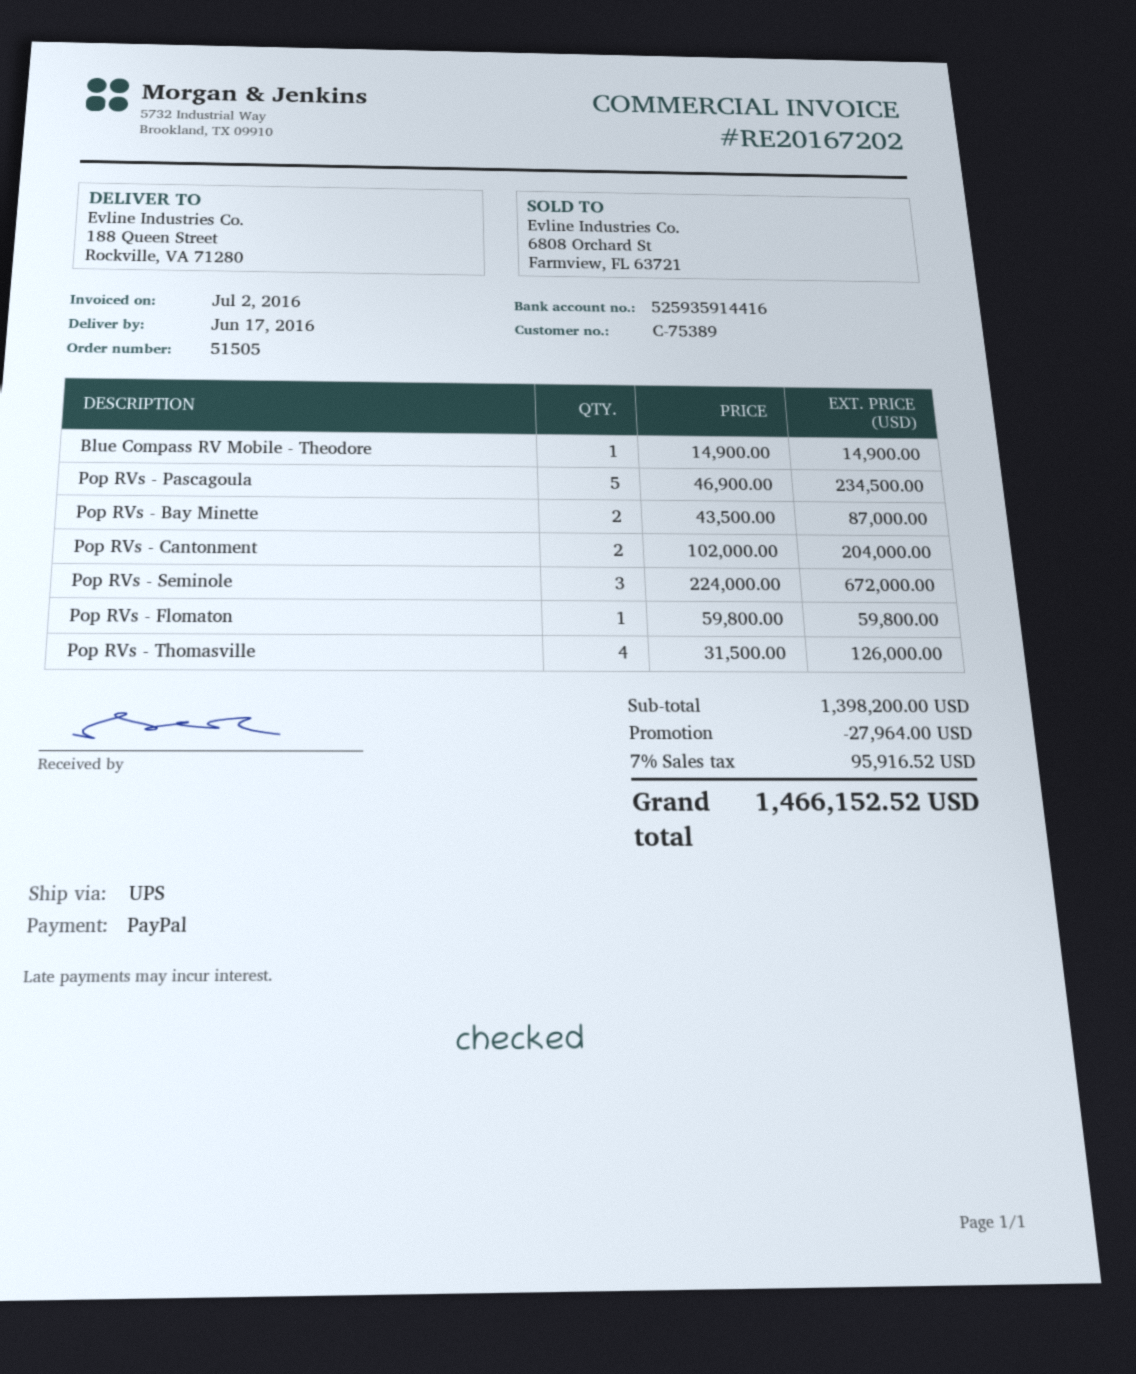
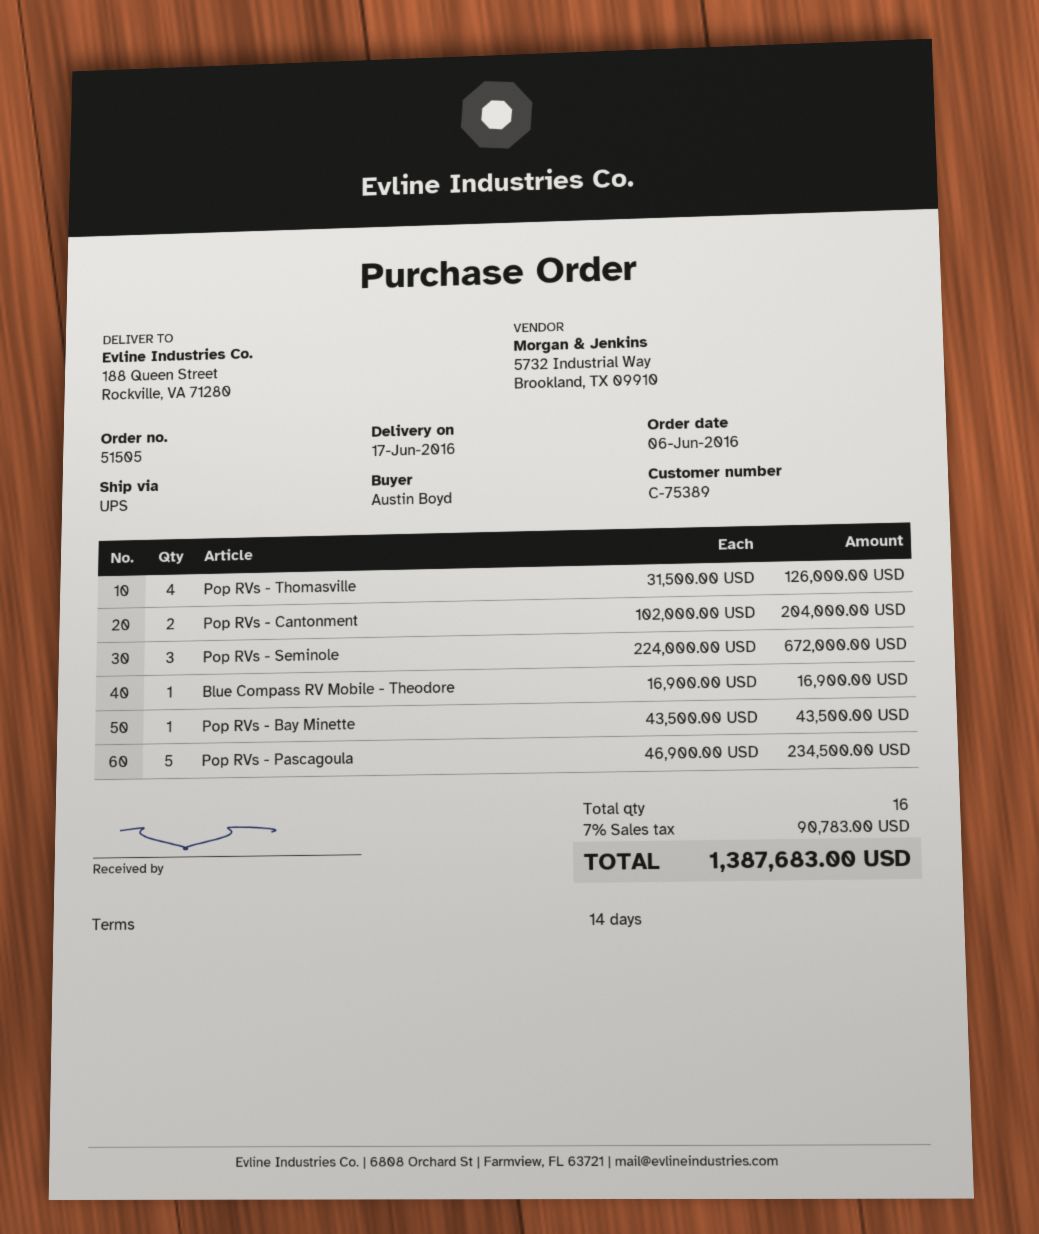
Blue Compass RV Mobile - Theodore: 1 x 14900.00 = 14900.00 -> 1 x 16900.00 = 16900.00
Pop RVs - Bay Minette: 2 x 43500.00 = 87000.00 -> 1 x 43500.00 = 43500.00
Pop RVs - Flomaton: 1 x 59800.00 = 59800.00 -> none
discount: 27964.00 -> none
tax: 7% = 95916.52 -> 7% = 90783.00
total: 1466152.52 -> 1387683.00

